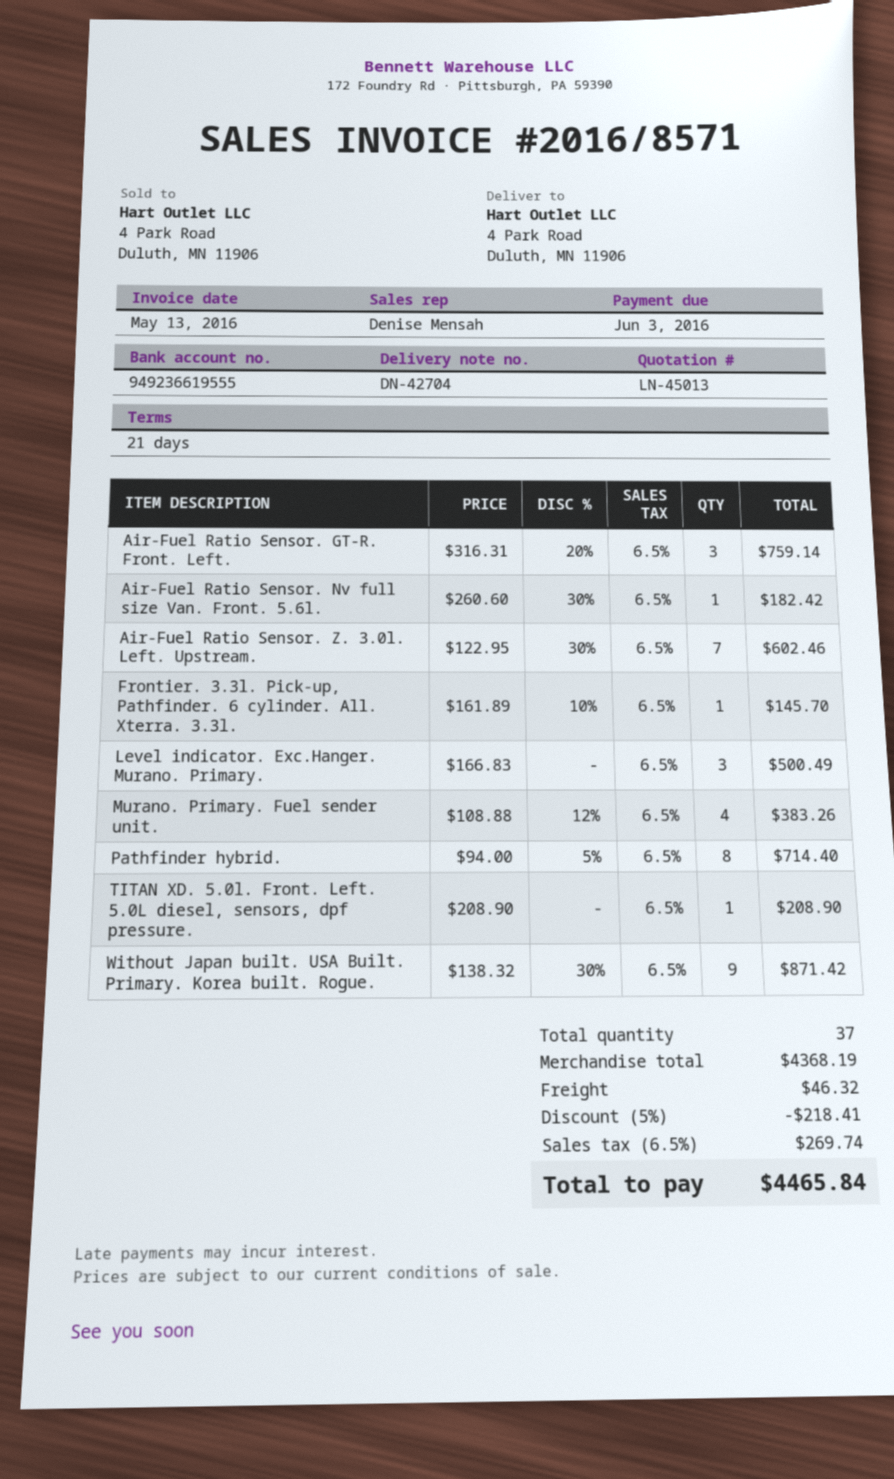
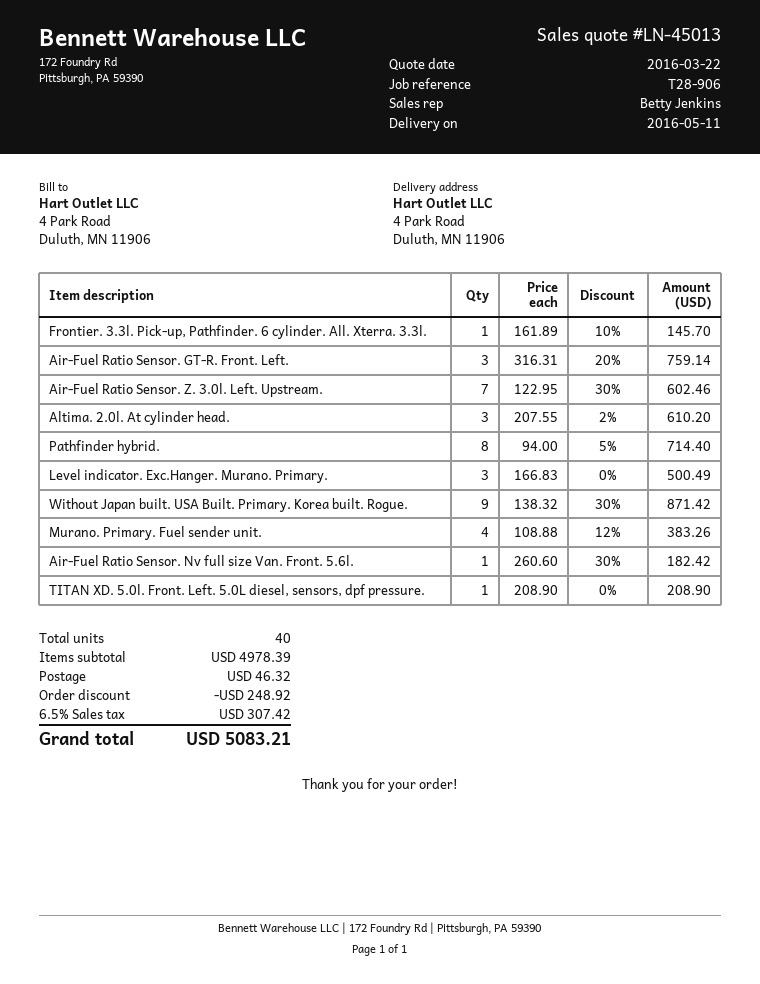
sales rep: Denise Mensah -> Betty Jenkins
Altima. 2.0l. At cylinder head.: none -> 3 x 207.55 - 2% = 610.20
total quantity: 37 -> 40
subtotal: 4368.19 -> 4978.39
discount: 218.41 -> 248.92
tax: 6.5% = 269.74 -> 6.5% = 307.42
total: 4465.84 -> 5083.21

